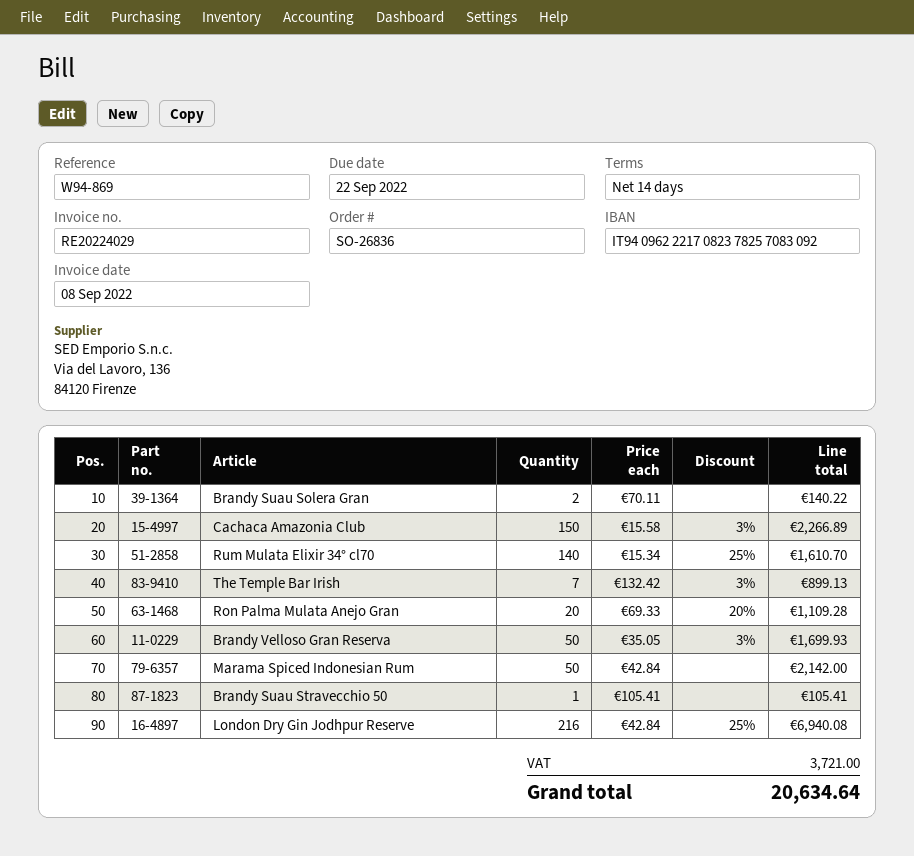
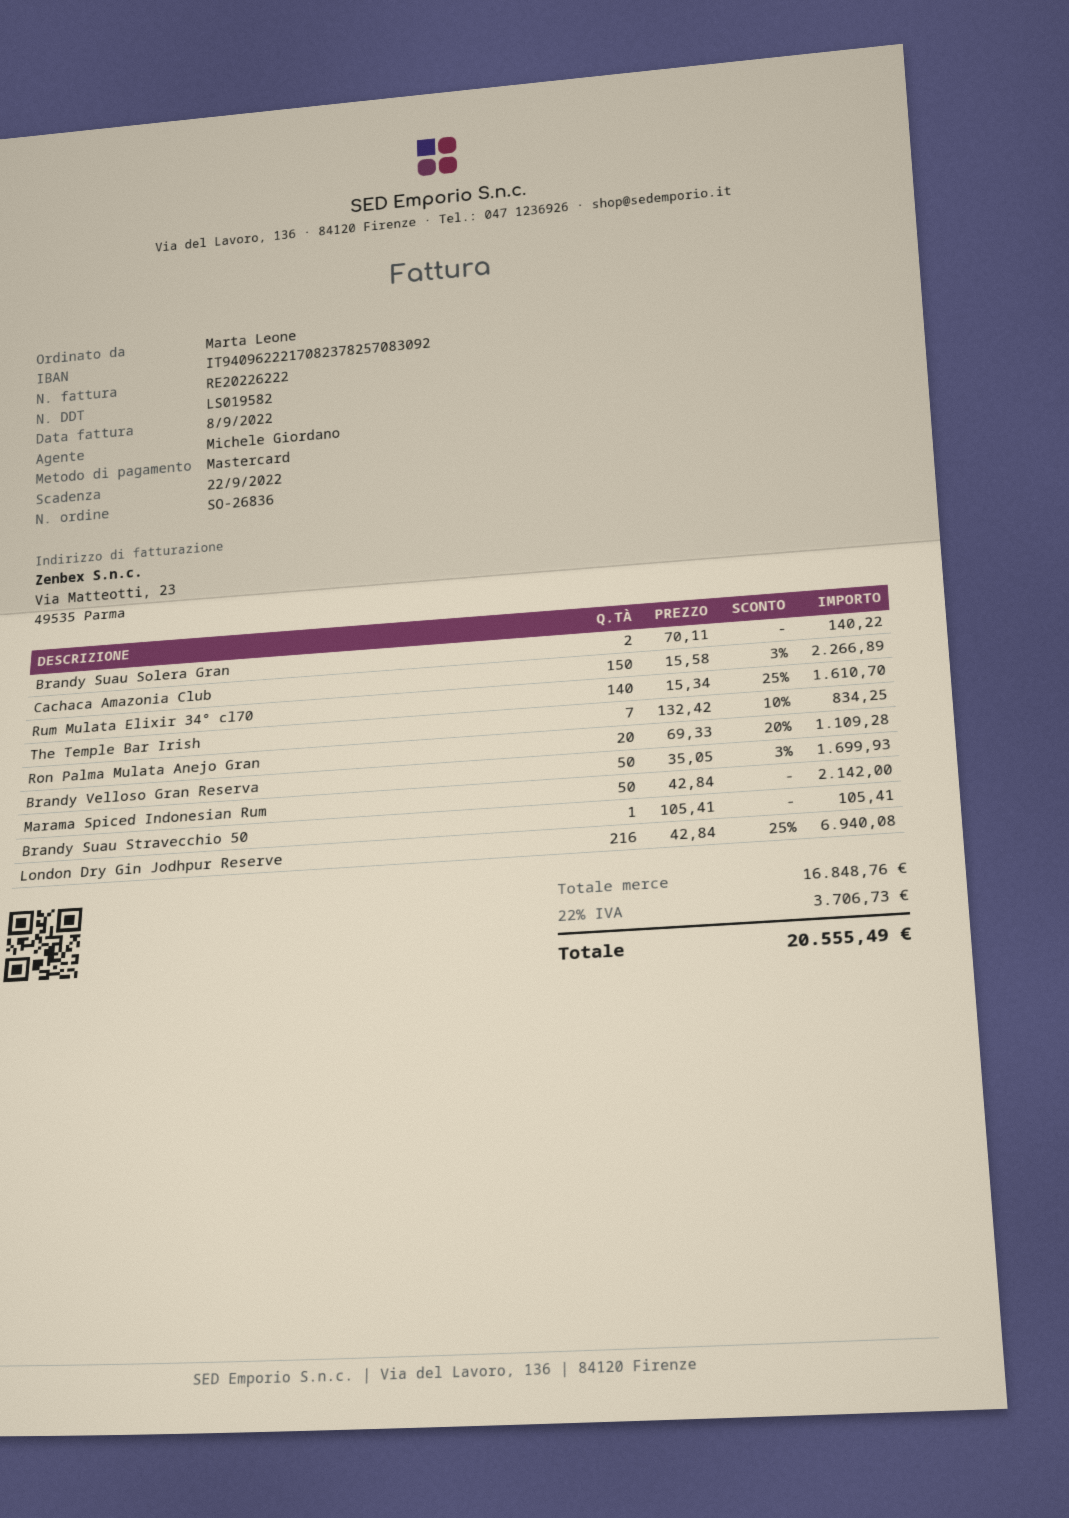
invoice number: RE20224029 -> RE20226222
The Temple Bar Irish: 7 x 132.42 - 3% = 899.13 -> 7 x 132.42 - 10% = 834.25
tax: 3721.00 -> 3706.73
total: 20634.64 -> 20555.49

